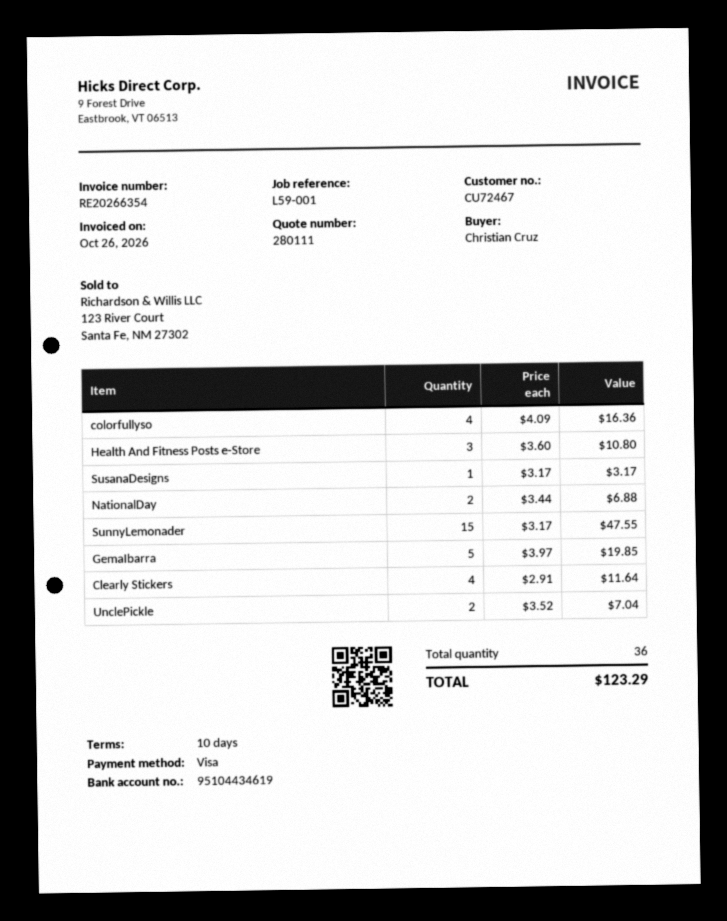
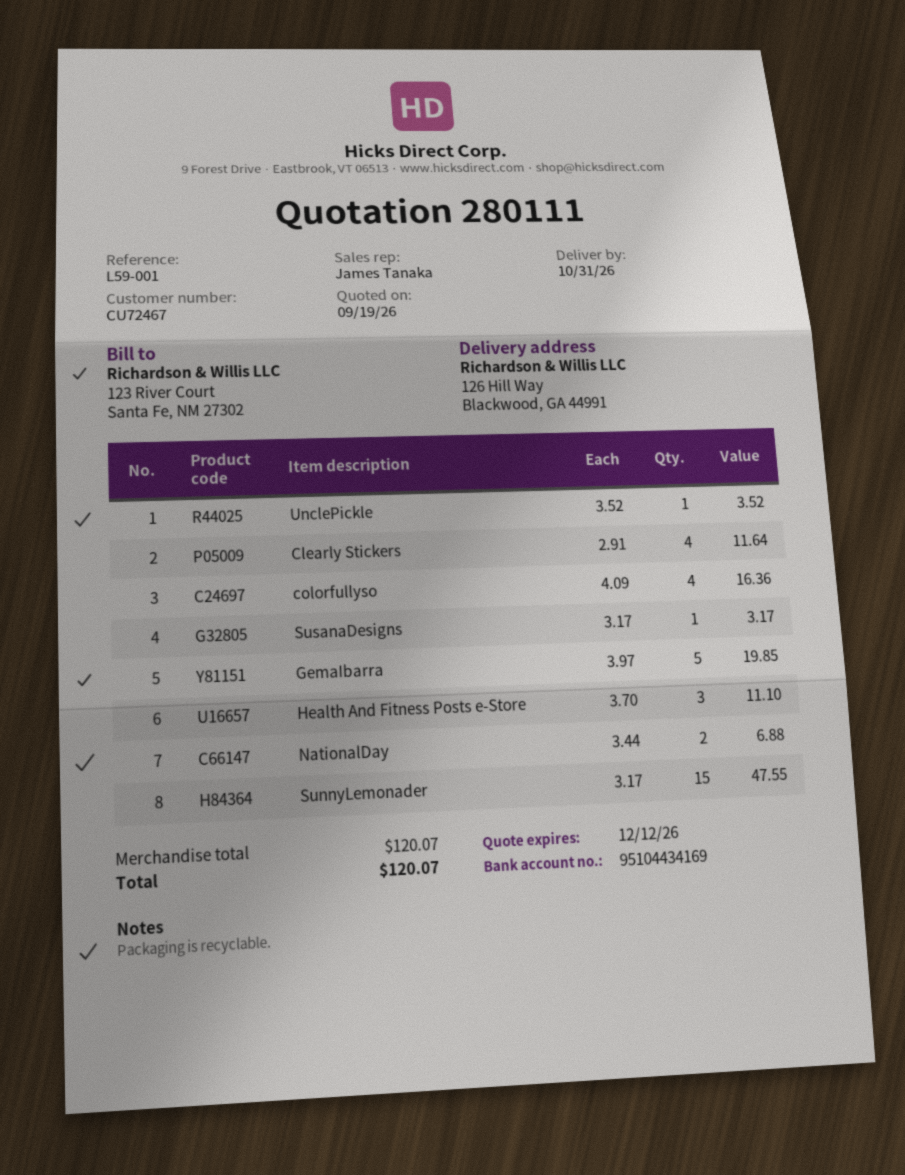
bank account: 95104434619 -> 95104434169
Health And Fitness Posts e-Store: 3 x 3.60 = 10.80 -> 3 x 3.70 = 11.10
UnclePickle: 2 x 3.52 = 7.04 -> 1 x 3.52 = 3.52
total: 123.29 -> 120.07

